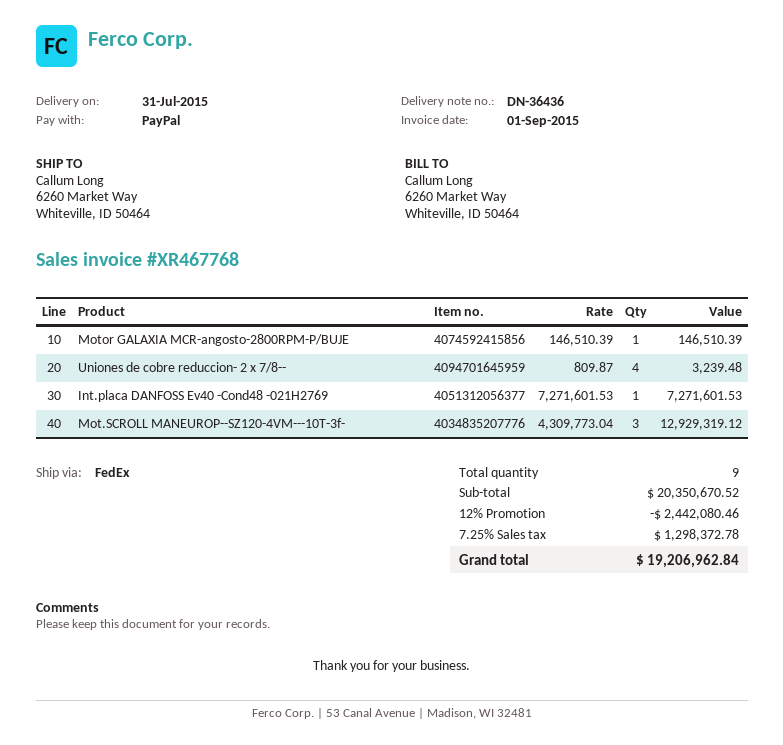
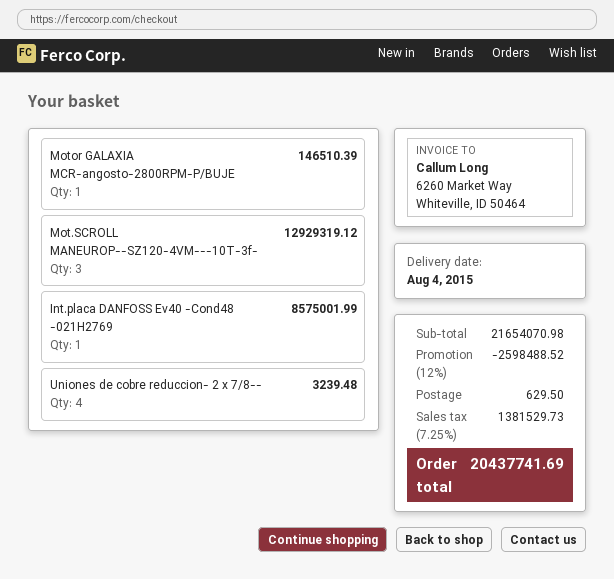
delivery date: 2015-07-31 -> 2015-08-04
Int.placa DANFOSS Ev40 -Cond48 -021H2769: 1 for 7271601.53 -> 1 for 8575001.99
subtotal: 20350670.52 -> 21654070.98
discount: 12% = 2442080.46 -> 12% = 2598488.52
shipping: none -> 629.50
tax: 7.25% = 1298372.78 -> 7.25% = 1381529.73
total: 19206962.84 -> 20437741.69

